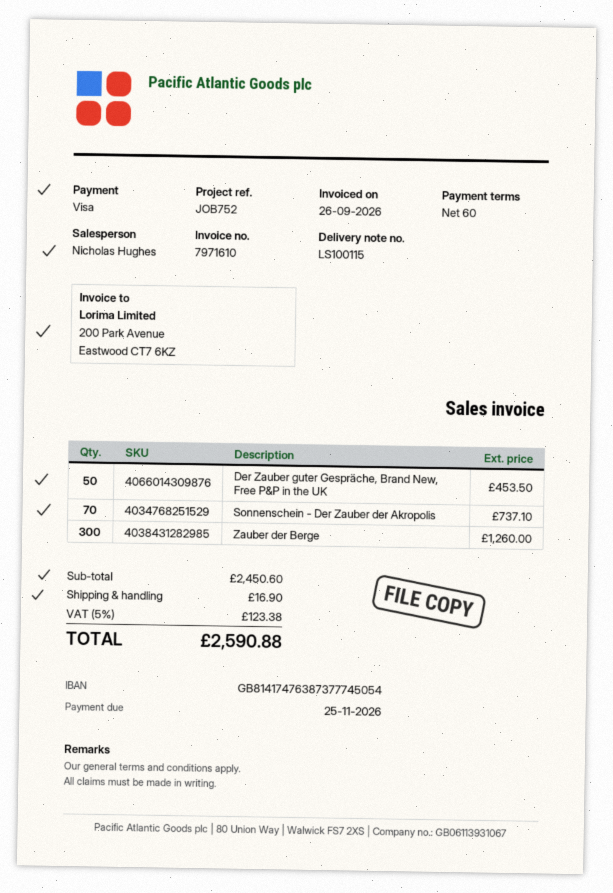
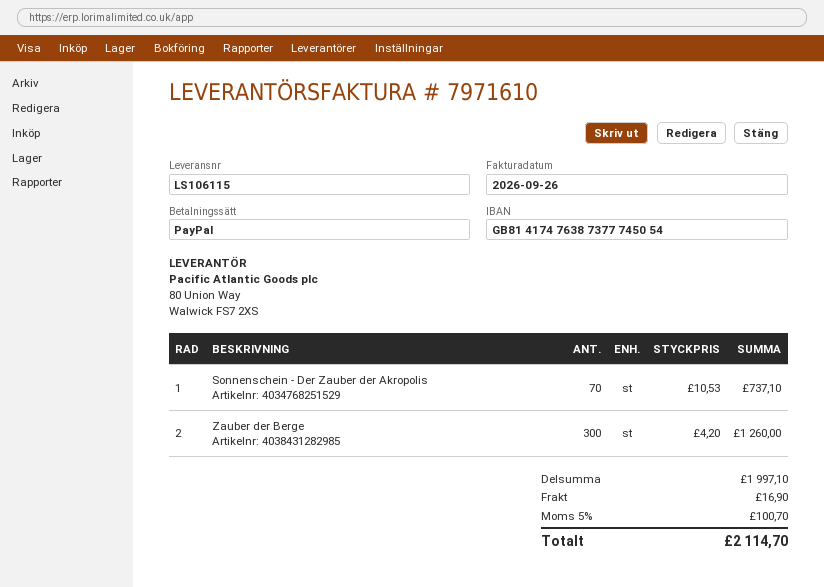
delivery note number: LS100115 -> LS106115
payment method: Visa -> PayPal
Der Zauber guter Gespräche, Brand New, Free P&P in the UK: 50 for 453.50 -> none
subtotal: 2450.60 -> 1997.10
tax: 5% = 123.38 -> 5% = 100.70
total: 2590.88 -> 2114.70

